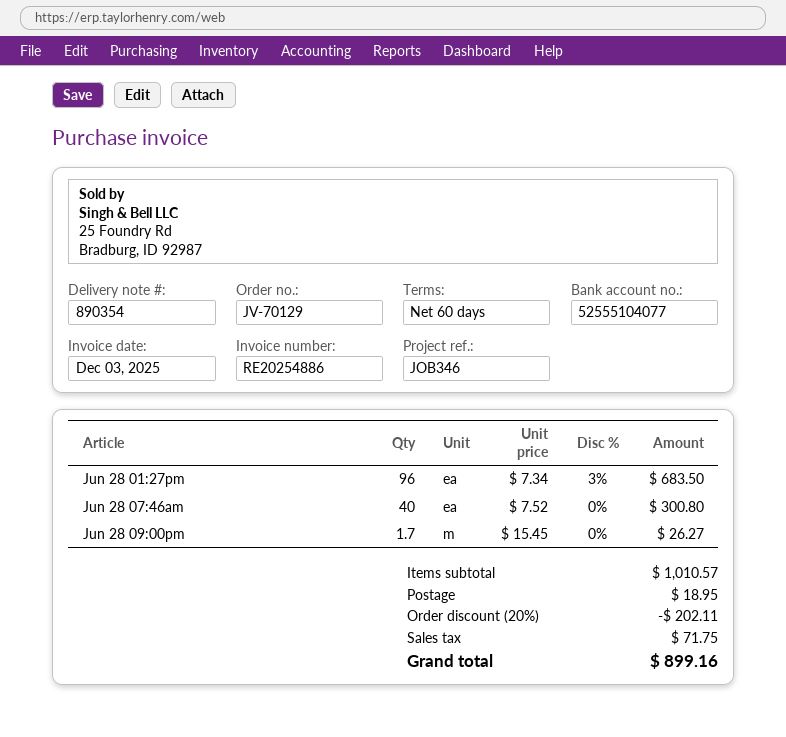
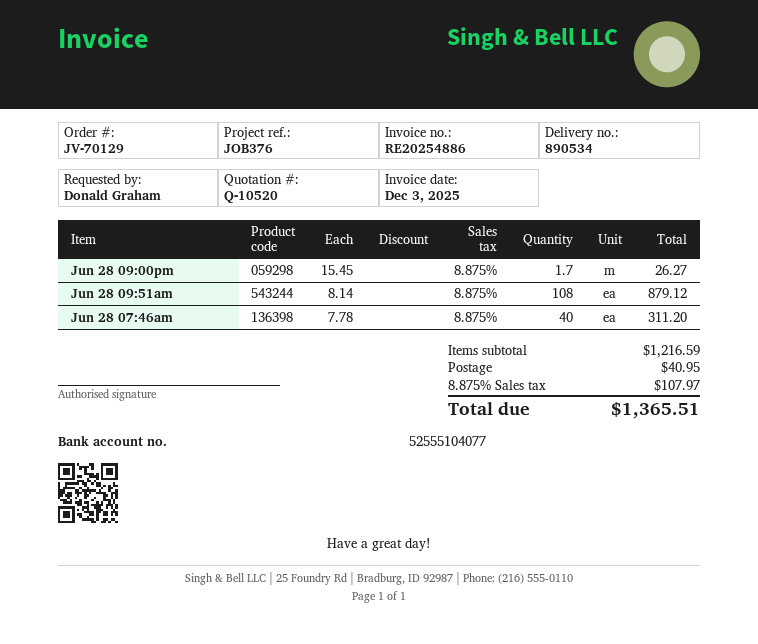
delivery note number: 890354 -> 890534
reference: JOB346 -> JOB376
Jun 28 01:27pm: 96 x 7.34 - 3% = 683.50 -> none
Jun 28 07:46am: 40 x 7.52 = 300.80 -> 40 x 7.78 = 311.20
Jun 28 09:51am: none -> 108 x 8.14 = 879.12
subtotal: 1010.57 -> 1216.59
discount: 20% = 202.11 -> none
shipping: 18.95 -> 40.95
tax: 71.75 -> 107.97
total: 899.16 -> 1365.51

